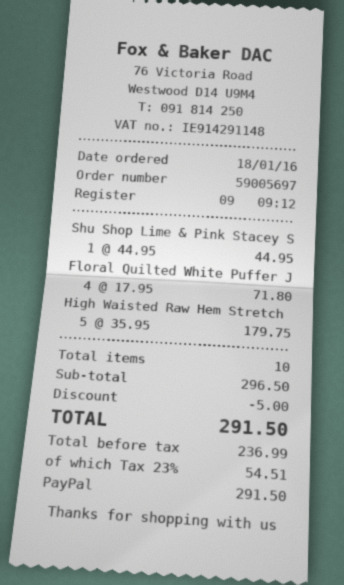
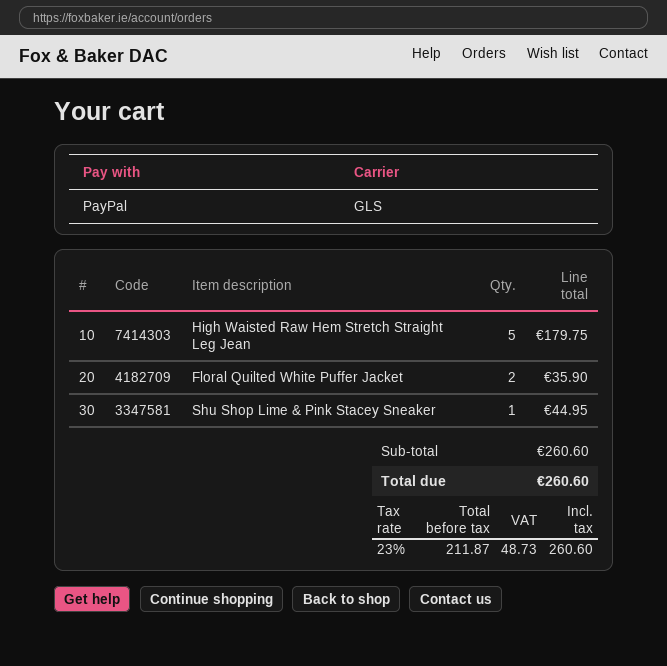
Floral Quilted White Puffer J: 4 for 71.80 -> 2 for 35.90
subtotal: 296.50 -> 260.60
discount: 5.00 -> none
net: 236.99 -> 211.87
tax: 23% = 54.51 -> 23% = 48.73
total: 291.50 -> 260.60

